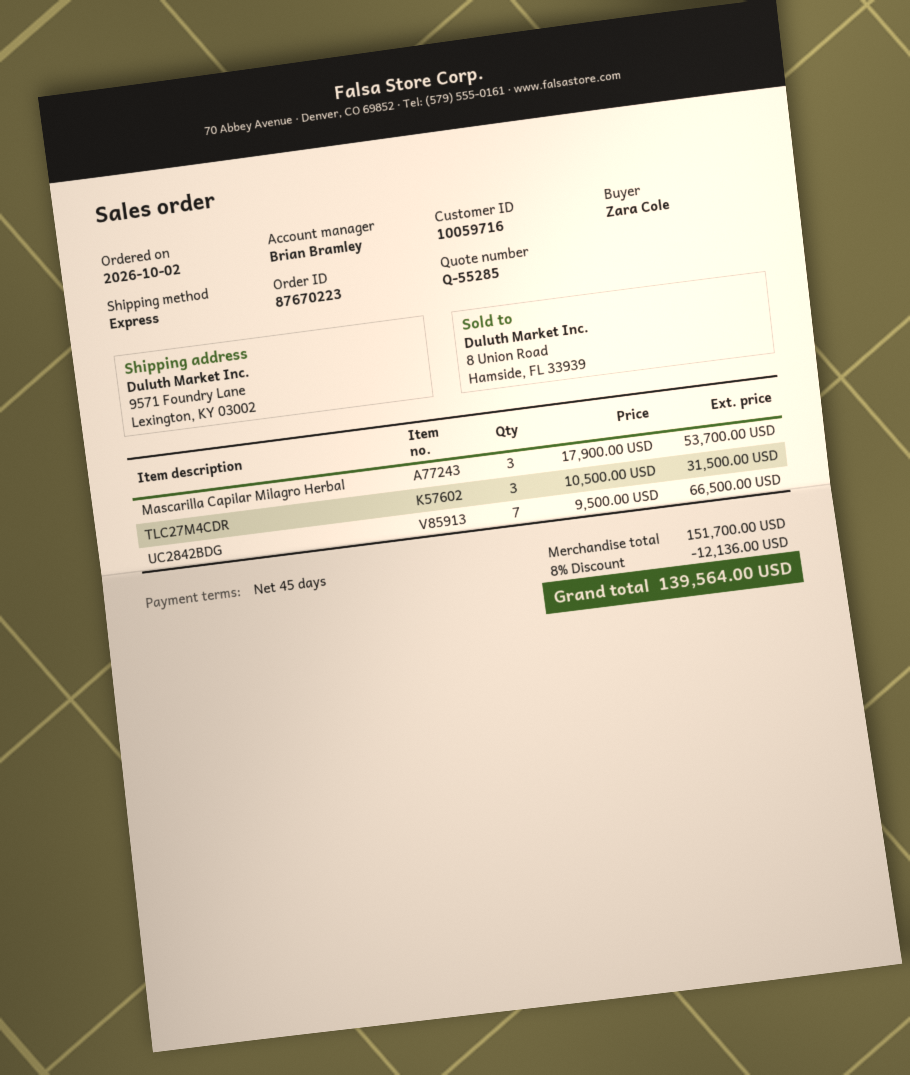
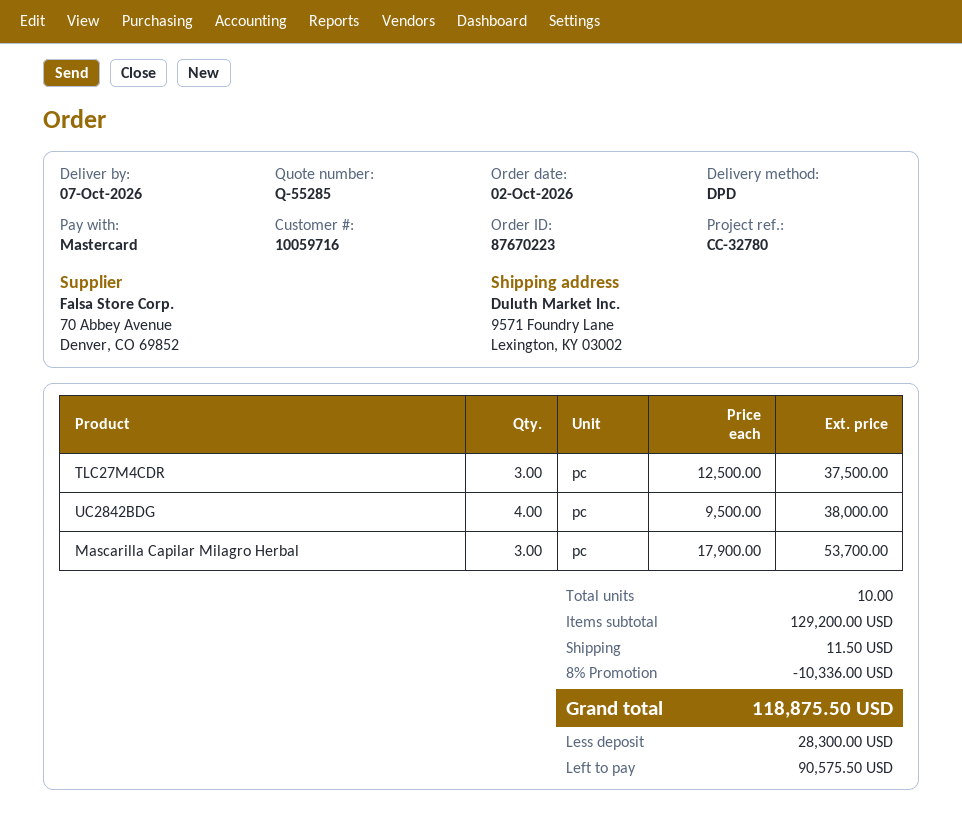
shipping method: express -> DPD
TLC27M4CDR: 3 x 10500.00 = 31500.00 -> 3 x 12500.00 = 37500.00
UC2842BDG: 7 x 9500.00 = 66500.00 -> 4 x 9500.00 = 38000.00
subtotal: 151700.00 -> 129200.00
discount: 8% = 12136.00 -> 8% = 10336.00
shipping: none -> 11.50
total: 139564.00 -> 118875.50

